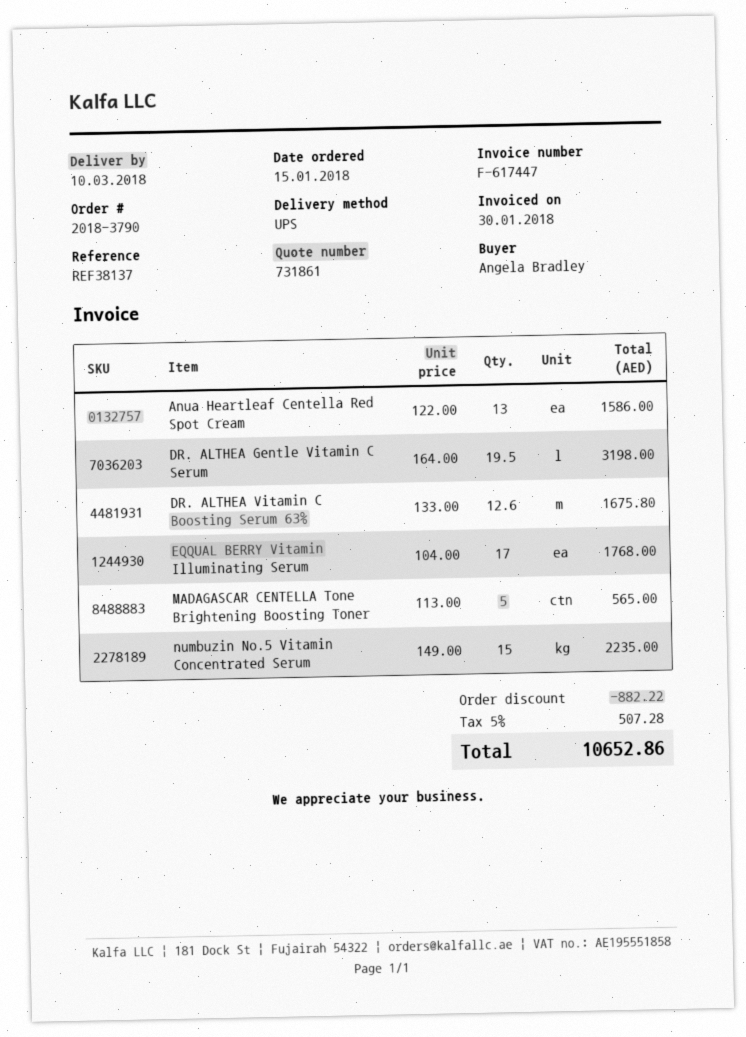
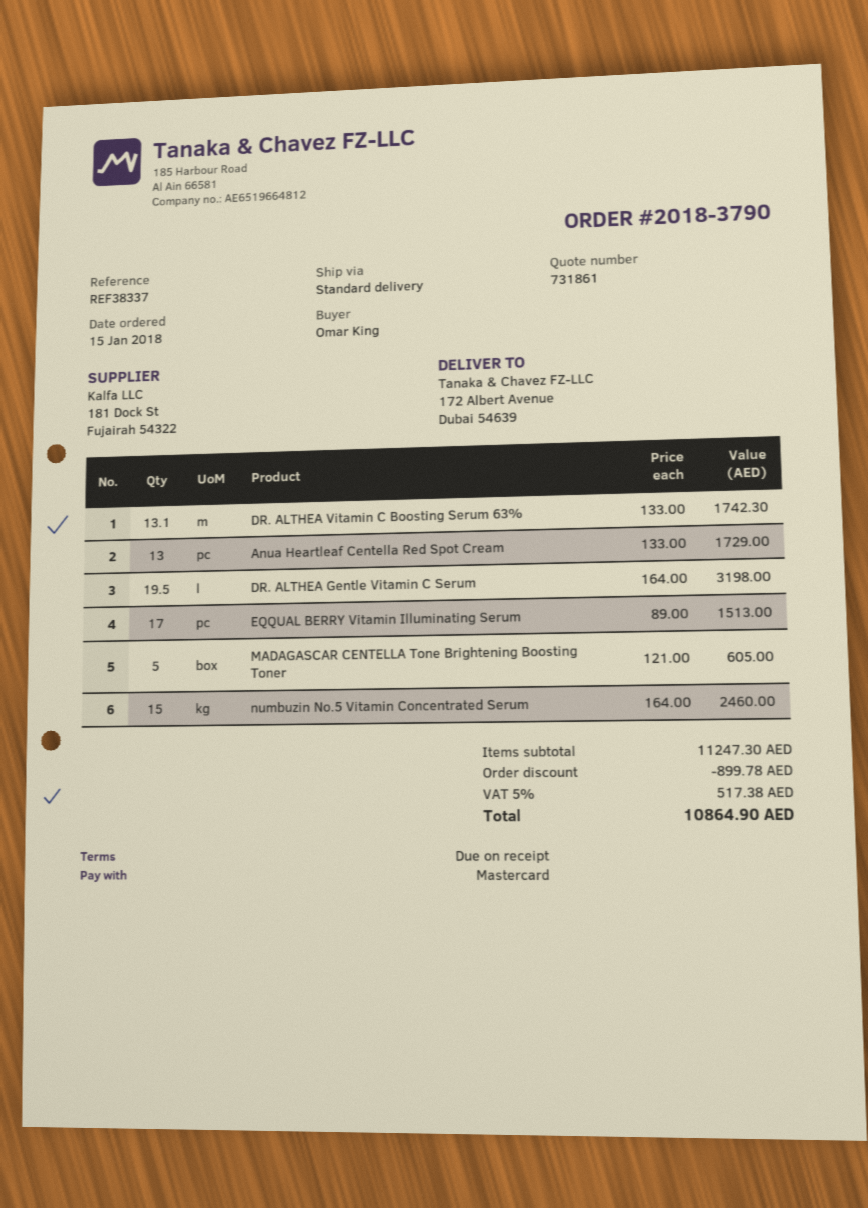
reference: REF38137 -> REF38337
ordered by: Angela Bradley -> Omar King
shipping method: UPS -> standard
Anua Heartleaf Centella Red Spot Cream: 13 x 122.00 = 1586.00 -> 13 x 133.00 = 1729.00
DR. ALTHEA Vitamin C Boosting Serum 63%: 12.6 x 133.00 = 1675.80 -> 13.1 x 133.00 = 1742.30
EQQUAL BERRY Vitamin Illuminating Serum: 17 x 104.00 = 1768.00 -> 17 x 89.00 = 1513.00
MADAGASCAR CENTELLA Tone Brightening Boosting Toner: 5 x 113.00 = 565.00 -> 5 x 121.00 = 605.00
numbuzin No.5 Vitamin Concentrated Serum: 15 x 149.00 = 2235.00 -> 15 x 164.00 = 2460.00
discount: 882.22 -> 899.78
tax: 5% = 507.28 -> 5% = 517.38
total: 10652.86 -> 10864.90

